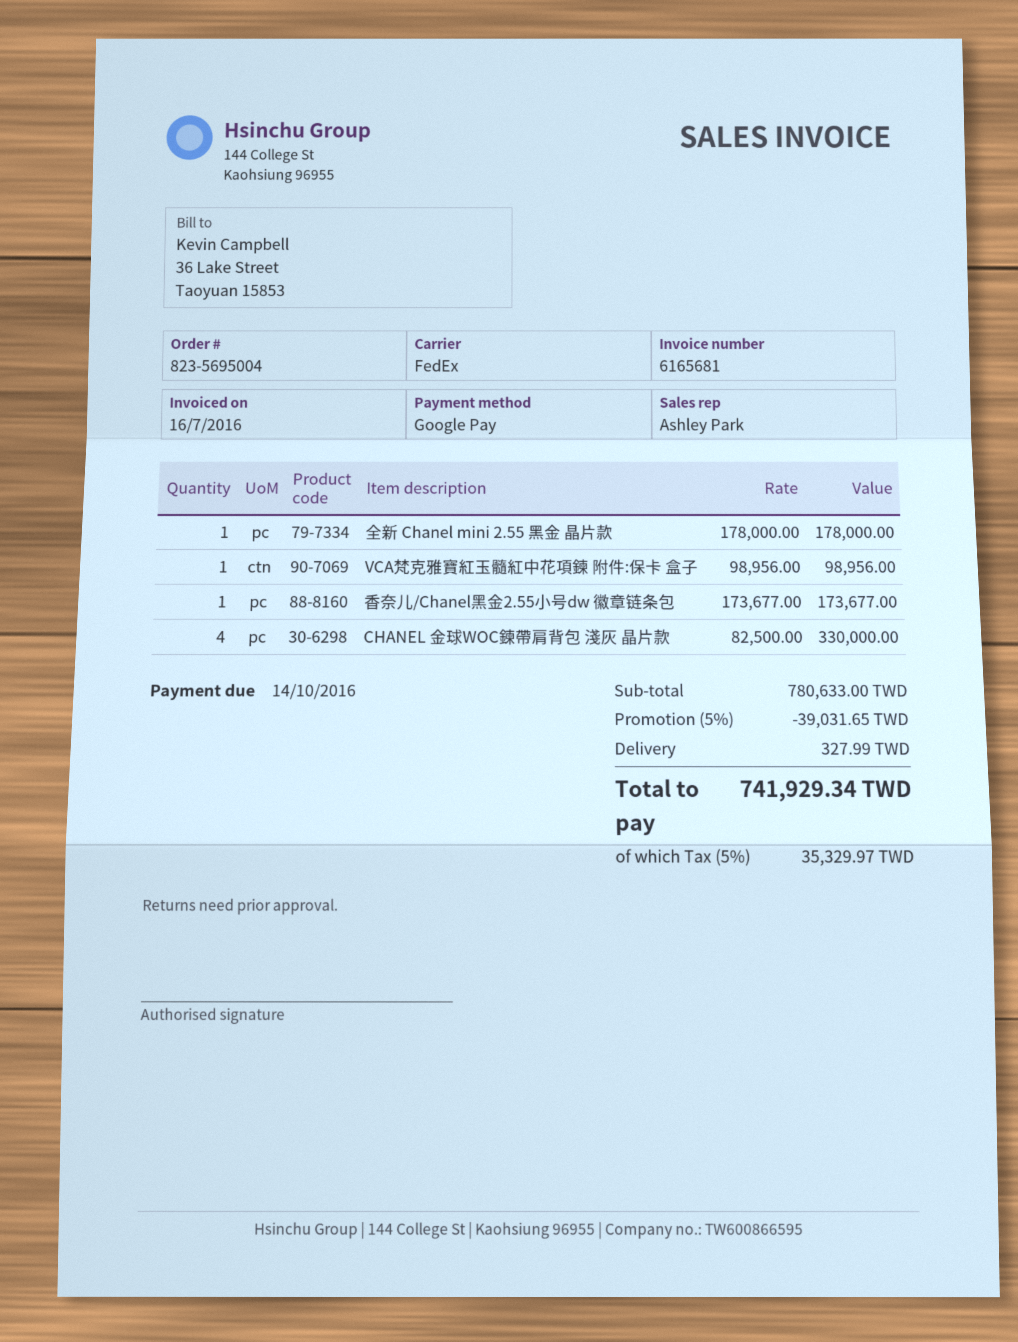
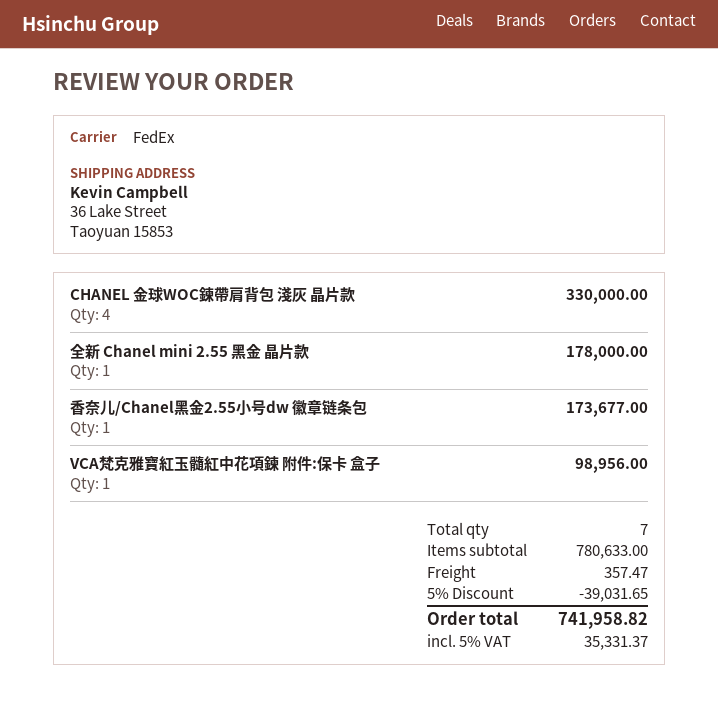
shipping: 327.99 -> 357.47
tax: 5% = 35329.97 -> 5% = 35331.37
total: 741929.34 -> 741958.82

